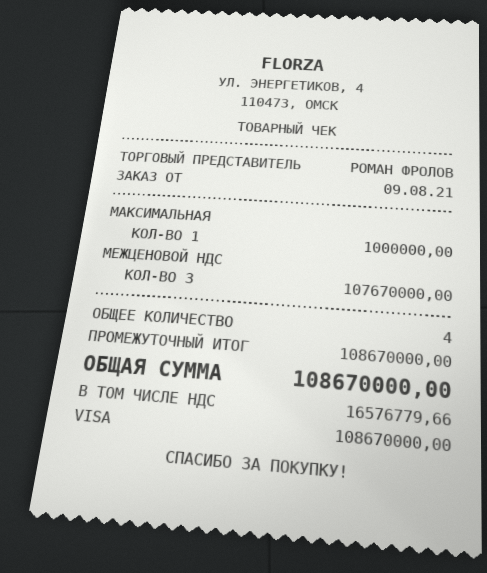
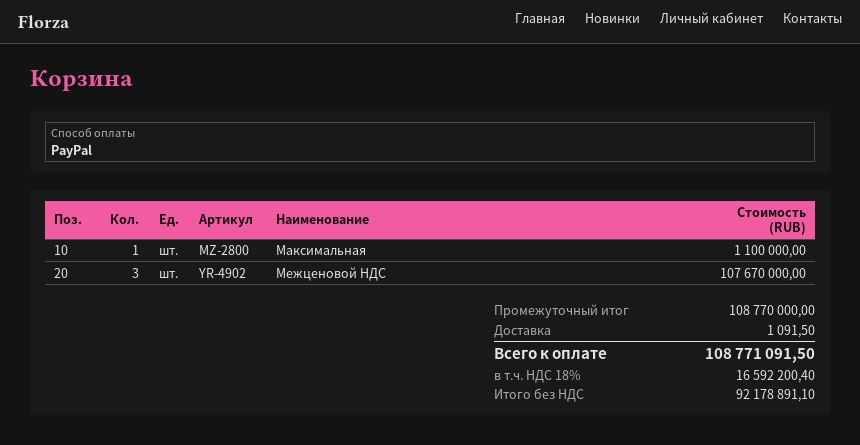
payment method: Visa -> PayPal
МАКСИМАЛЬНАЯ: 1 for 1000000.00 -> 1 for 1100000.00
subtotal: 108670000.00 -> 108770000.00
shipping: none -> 1091.50
tax: 16576779.66 -> 16592200.40
total: 108670000.00 -> 108771091.50

